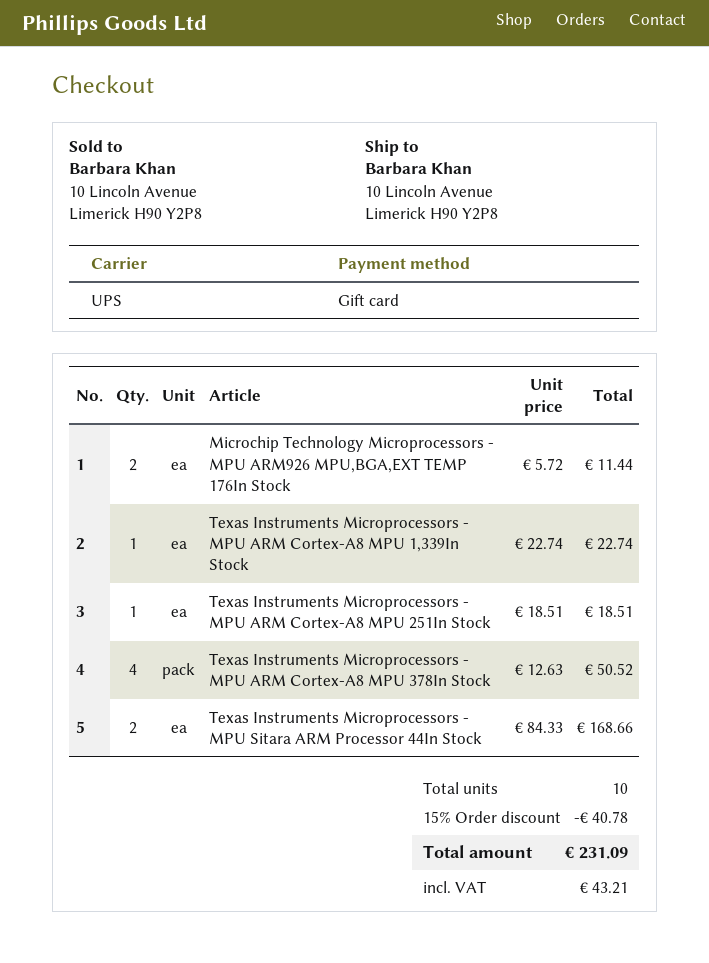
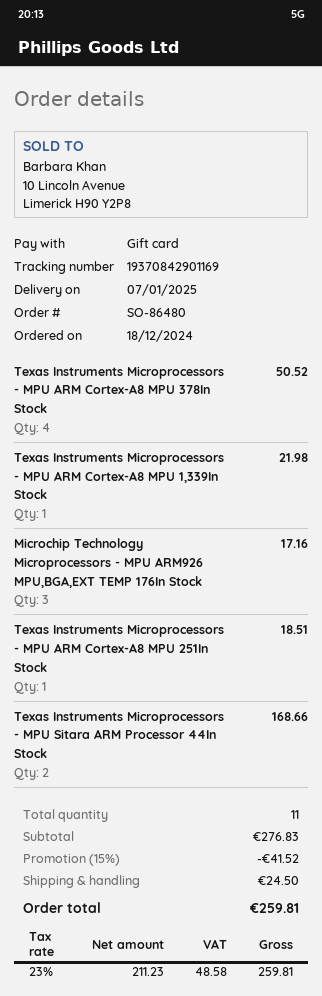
Microchip Technology Microprocessors - MPU ARM926 MPU,BGA,EXT TEMP 176In Stock: 2 for 11.44 -> 3 for 17.16
Texas Instruments Microprocessors - MPU ARM Cortex-A8 MPU 1,339In Stock: 1 for 22.74 -> 1 for 21.98
total quantity: 10 -> 11
discount: 15% = 40.78 -> 15% = 41.52
shipping: none -> 24.50
tax: 43.21 -> 48.58
total: 231.09 -> 259.81

